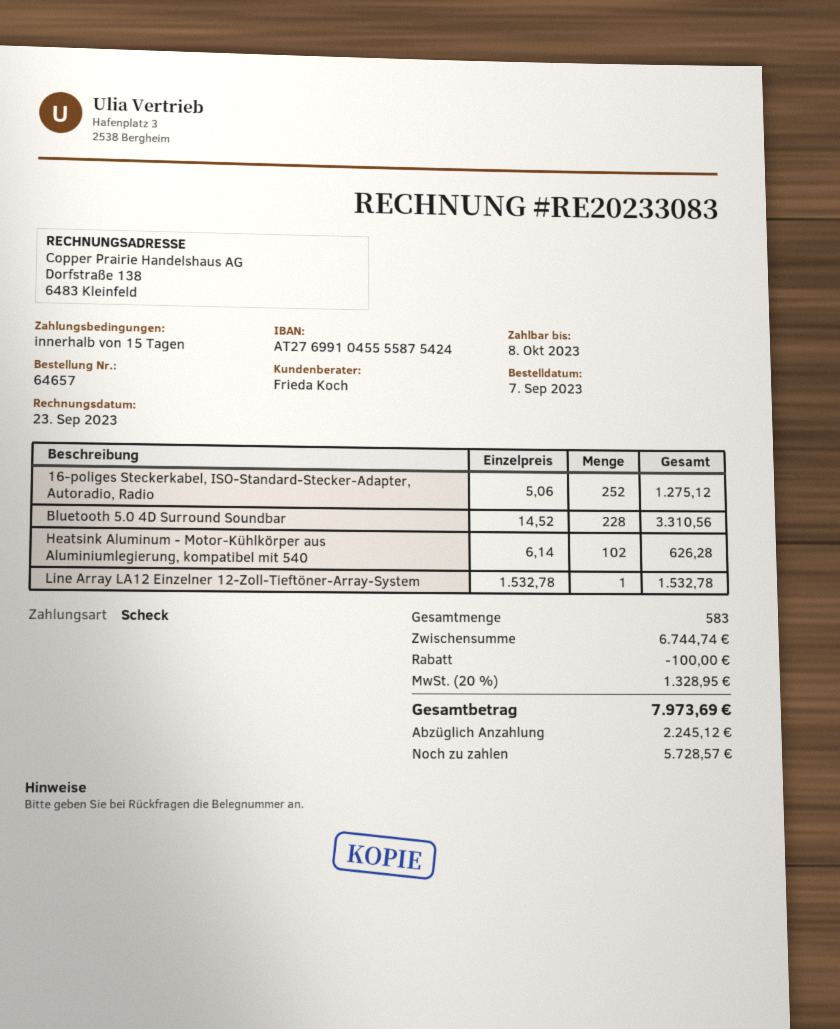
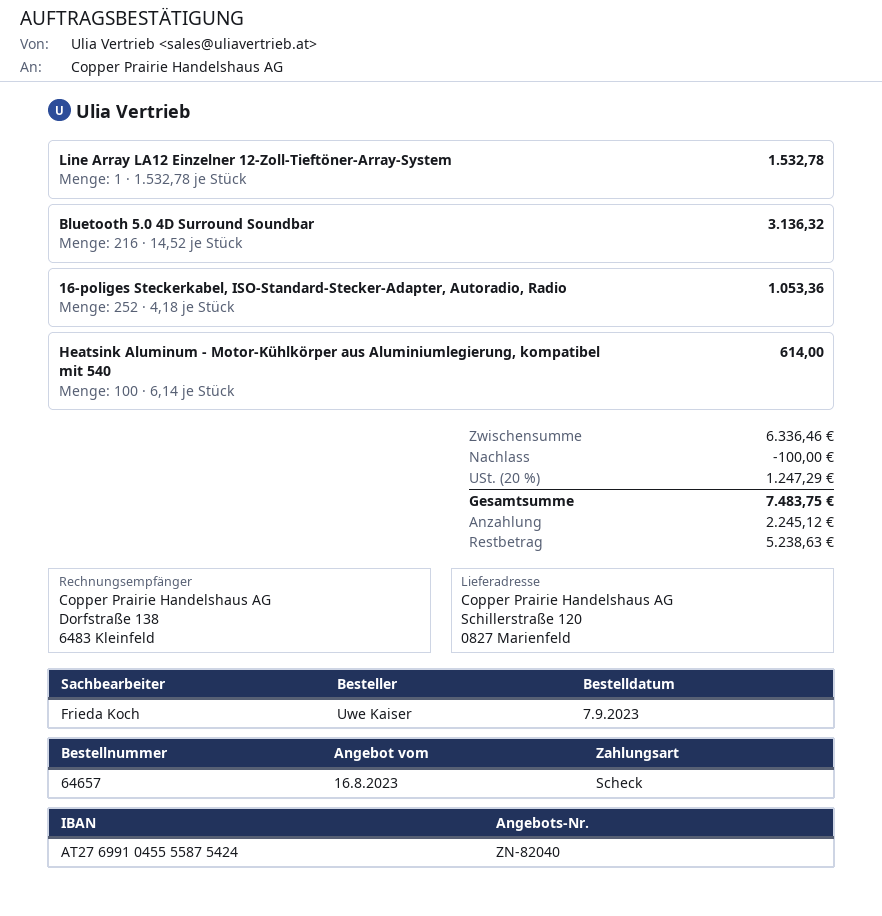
16-poliges Steckerkabel, ISO-Standard-Stecker-Adapter, Autoradio, Radio: 252 x 5.06 = 1275.12 -> 252 x 4.18 = 1053.36
Bluetooth 5.0 4D Surround Soundbar: 228 x 14.52 = 3310.56 -> 216 x 14.52 = 3136.32
Heatsink Aluminum - Motor-Kühlkörper aus Aluminiumlegierung, kompatibel mit 540: 102 x 6.14 = 626.28 -> 100 x 6.14 = 614.00
subtotal: 6744.74 -> 6336.46
tax: 20% = 1328.95 -> 20% = 1247.29
total: 7973.69 -> 7483.75
balance: 5728.57 -> 5238.63

